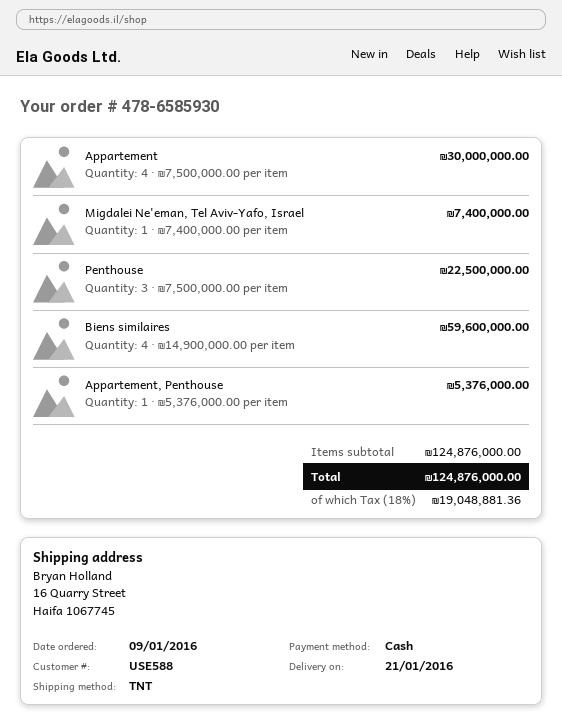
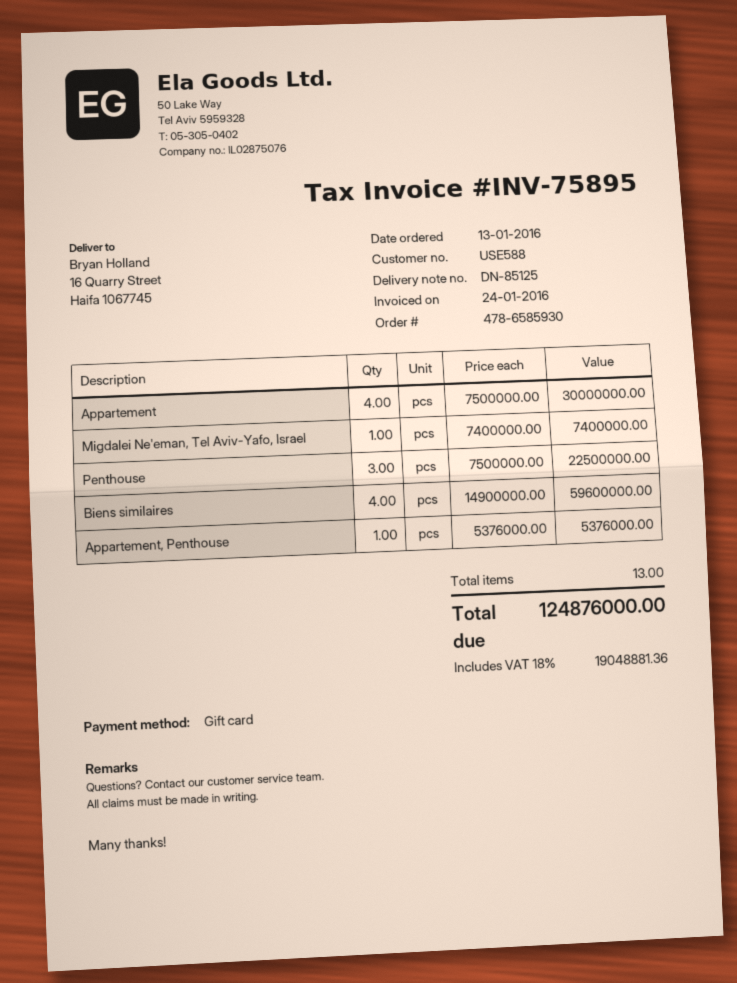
order date: 2016-01-09 -> 2016-01-13
payment method: cash -> gift card

